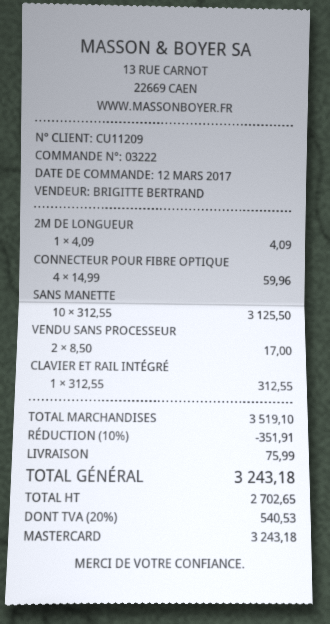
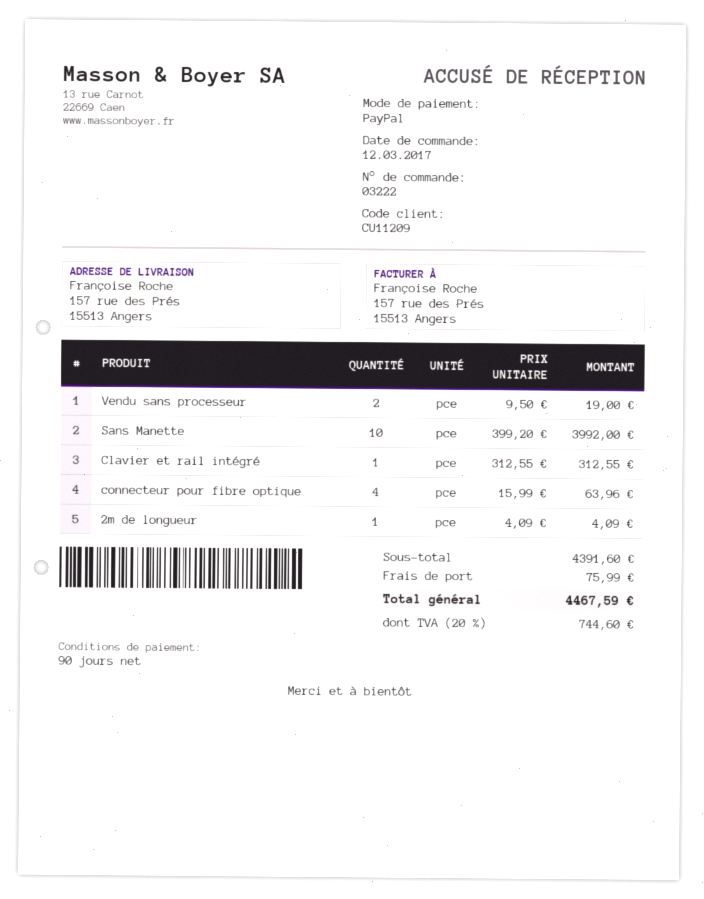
payment method: Mastercard -> PayPal
CONNECTEUR POUR FIBRE OPTIQUE: 4 x 14.99 = 59.96 -> 4 x 15.99 = 63.96
SANS MANETTE: 10 x 312.55 = 3125.50 -> 10 x 399.20 = 3992.00
VENDU SANS PROCESSEUR: 2 x 8.50 = 17.00 -> 2 x 9.50 = 19.00
subtotal: 3519.10 -> 4391.60
discount: 10% = 351.91 -> none
tax: 20% = 540.53 -> 20% = 744.60
total: 3243.18 -> 4467.59

